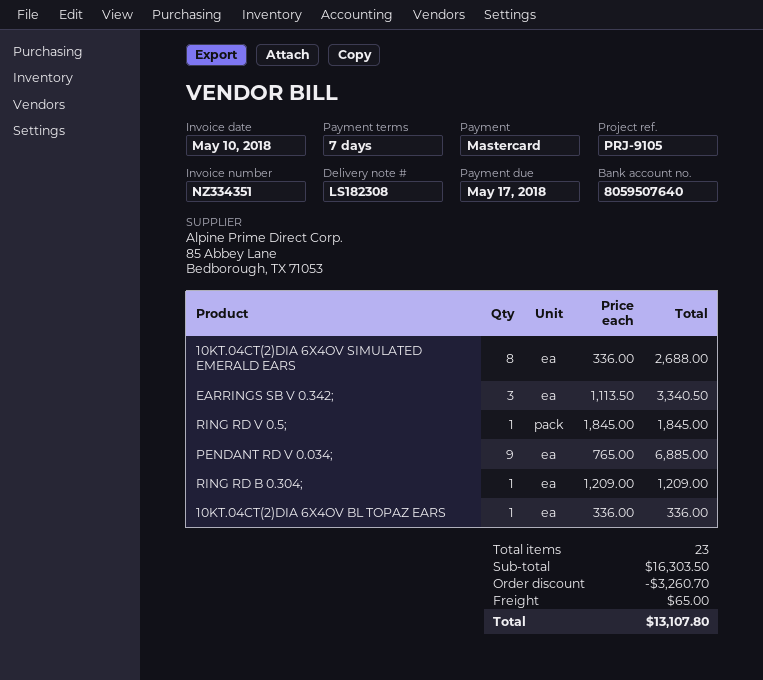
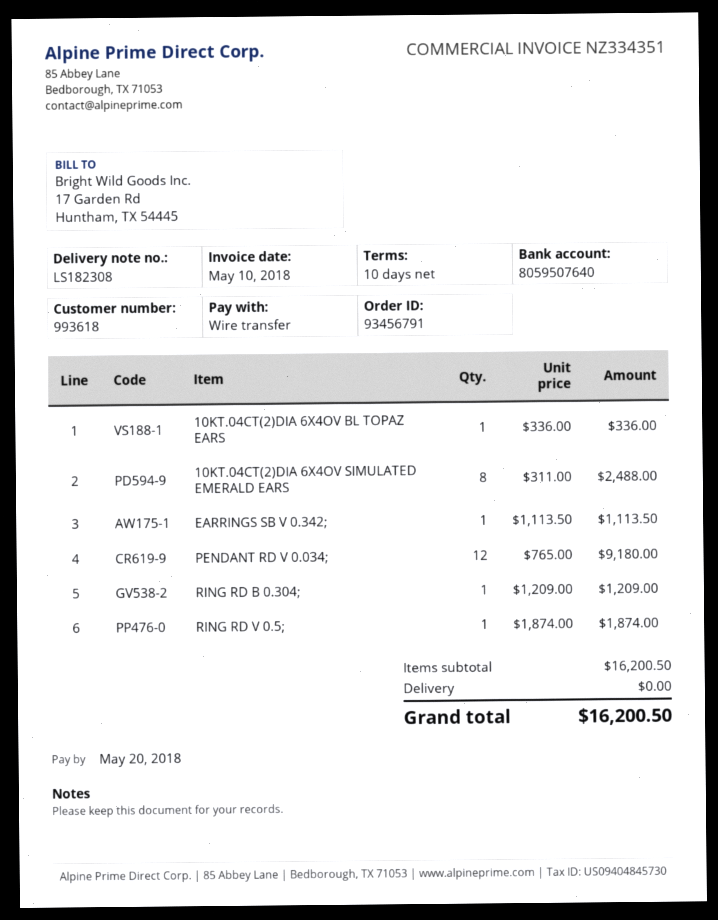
payment terms: 7 days -> 10 days
due date: 2018-05-17 -> 2018-05-20
payment method: Mastercard -> bank transfer
10KT.04CT(2)DIA 6X4OV SIMULATED EMERALD EARS: 8 x 336.00 = 2688.00 -> 8 x 311.00 = 2488.00
EARRINGS SB V 0.342;: 3 x 1113.50 = 3340.50 -> 1 x 1113.50 = 1113.50
RING RD V 0.5;: 1 x 1845.00 = 1845.00 -> 1 x 1874.00 = 1874.00
PENDANT RD V 0.034;: 9 x 765.00 = 6885.00 -> 12 x 765.00 = 9180.00
subtotal: 16303.50 -> 16200.50
discount: 3260.70 -> none
shipping: 65.00 -> 0.00
total: 13107.80 -> 16200.50

